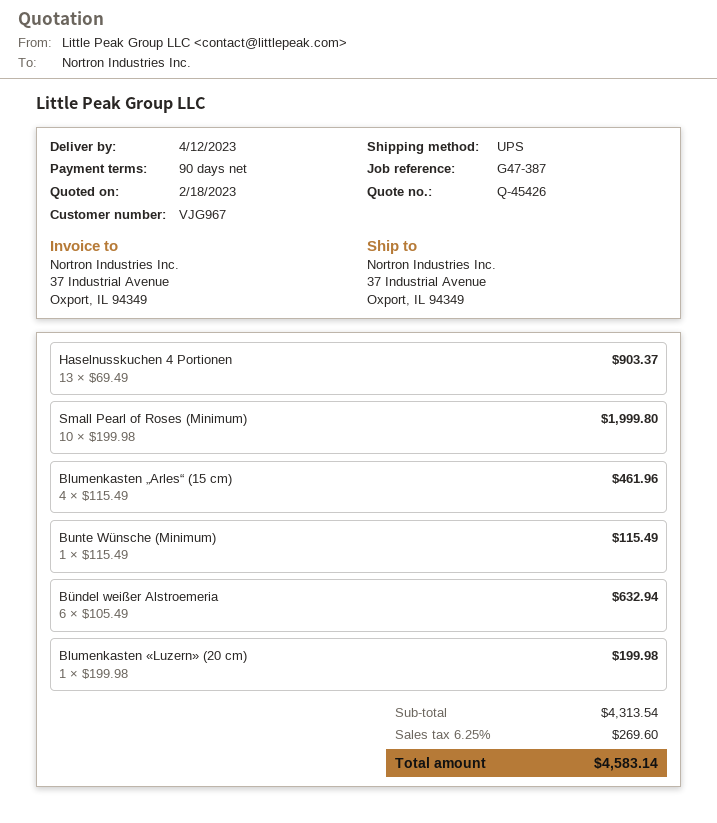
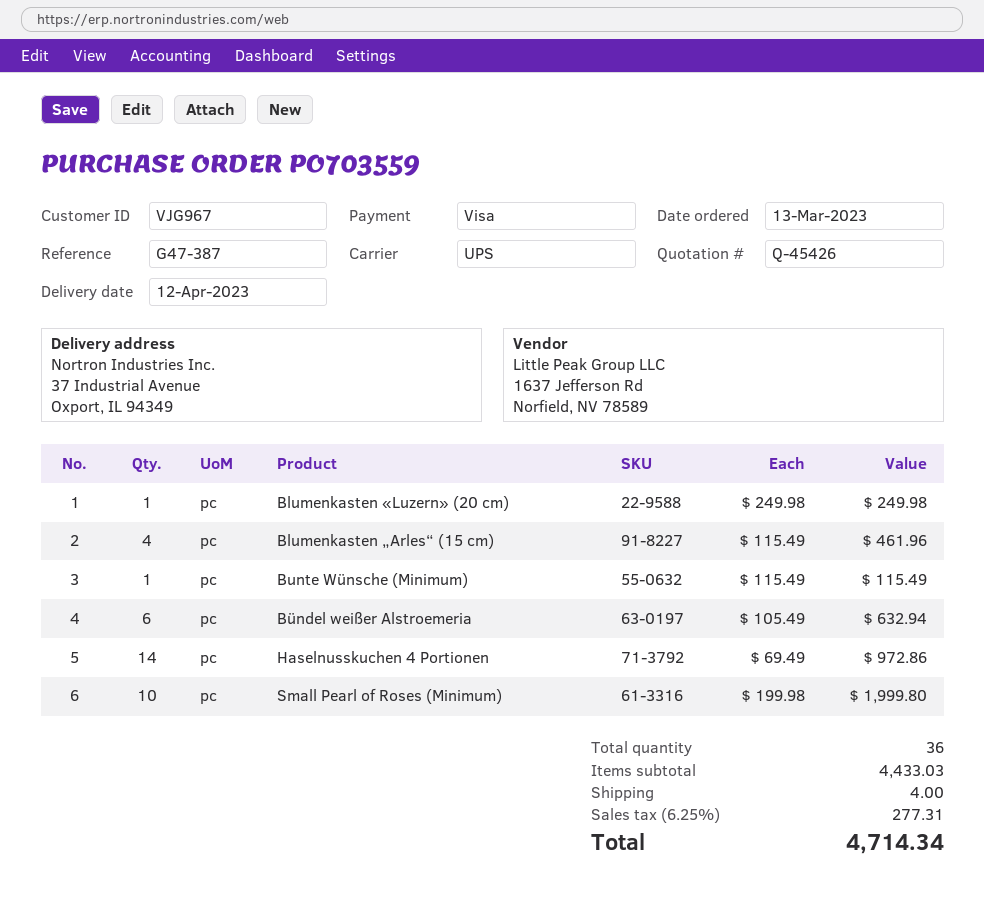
Haselnusskuchen 4 Portionen: 13 x 69.49 = 903.37 -> 14 x 69.49 = 972.86
Blumenkasten «Luzern» (20 cm): 1 x 199.98 = 199.98 -> 1 x 249.98 = 249.98
subtotal: 4313.54 -> 4433.03
shipping: none -> 4.00
tax: 6.25% = 269.60 -> 6.25% = 277.31
total: 4583.14 -> 4714.34

